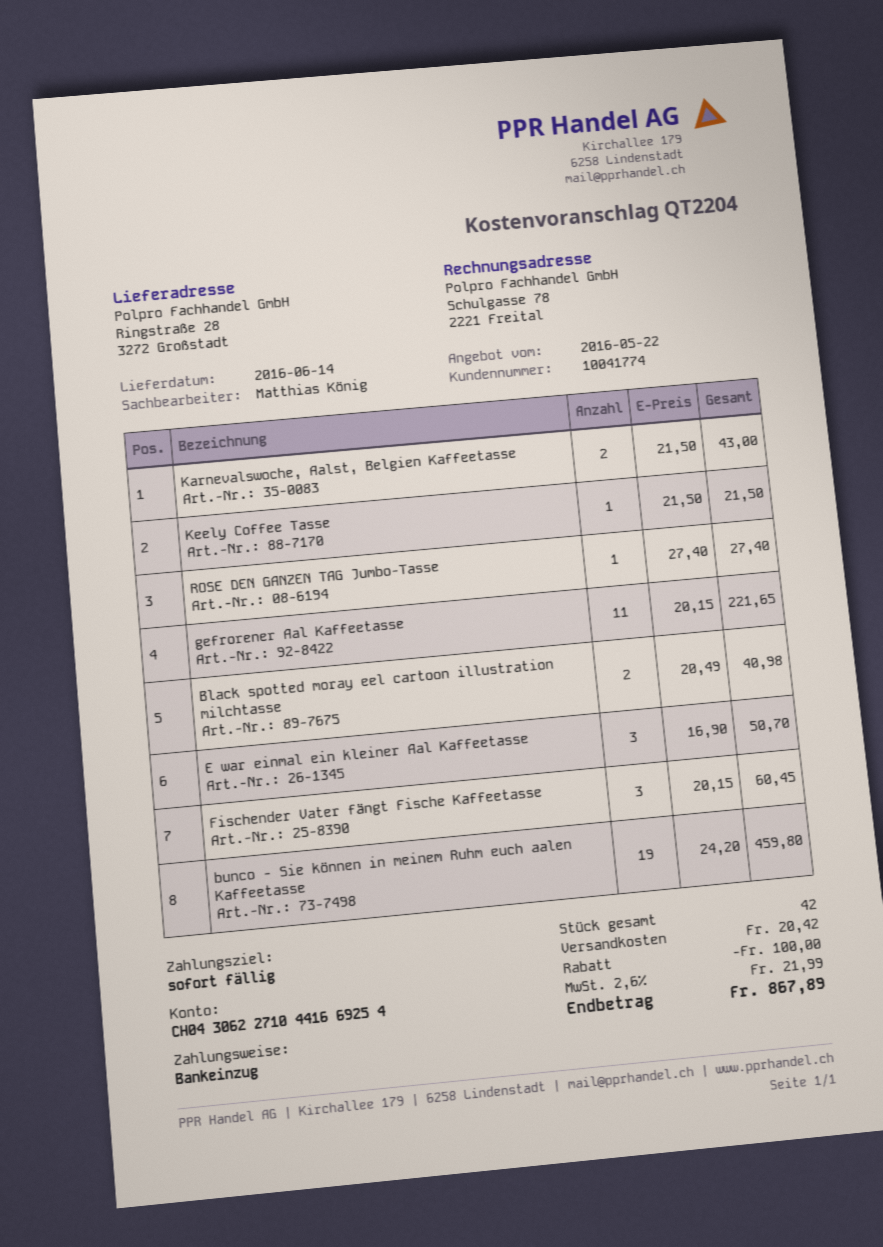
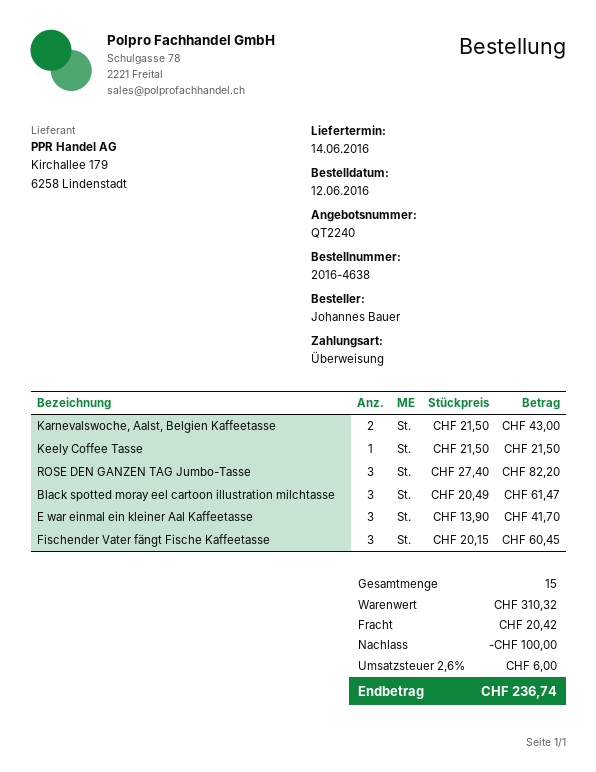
quote number: QT2204 -> QT2240
payment method: direct debit -> bank transfer
ROSE DEN GANZEN TAG Jumbo-Tasse: 1 x 27.40 = 27.40 -> 3 x 27.40 = 82.20
gefrorener Aal Kaffeetasse: 11 x 20.15 = 221.65 -> none
Black spotted moray eel cartoon illustration milchtasse: 2 x 20.49 = 40.98 -> 3 x 20.49 = 61.47
E war einmal ein kleiner Aal Kaffeetasse: 3 x 16.90 = 50.70 -> 3 x 13.90 = 41.70
bunco - Sie können in meinem Ruhm euch aalen Kaffeetasse: 19 x 24.20 = 459.80 -> none
total quantity: 42 -> 15
tax: 2.6% = 21.99 -> 2.6% = 6.00
total: 867.89 -> 236.74

